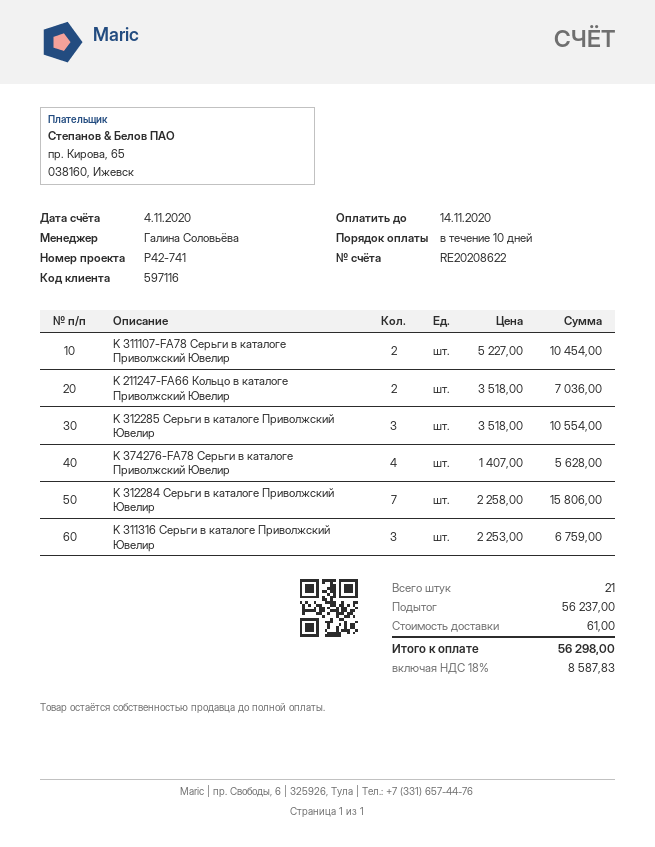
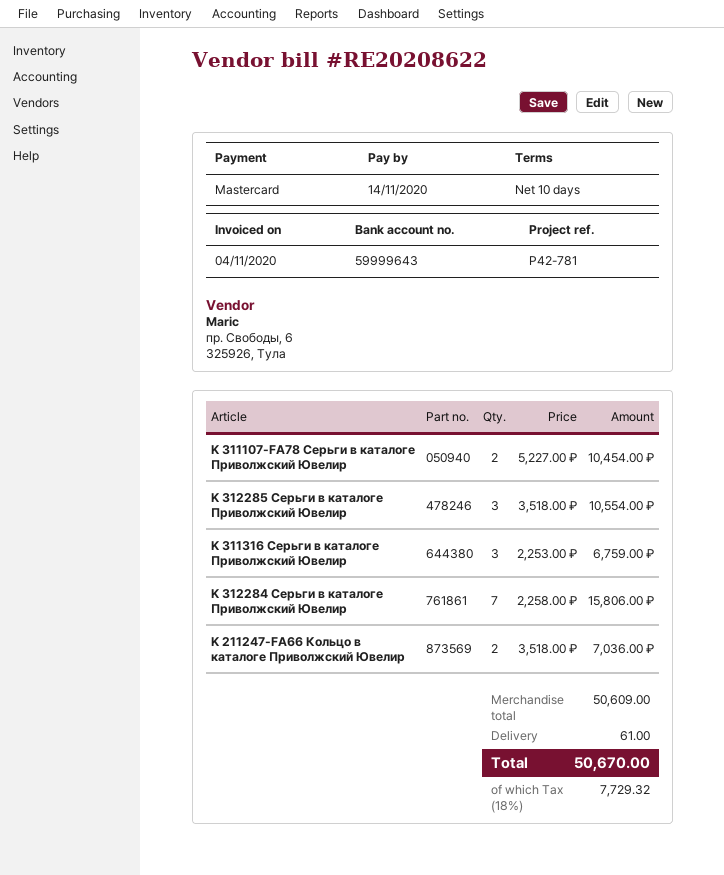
reference: P42-741 -> P42-781
K 374276-FA78 Серьги в каталоге Приволжский Ювелир: 4 x 1407.00 = 5628.00 -> none
subtotal: 56237.00 -> 50609.00
tax: 18% = 8587.83 -> 18% = 7729.32
total: 56298.00 -> 50670.00

